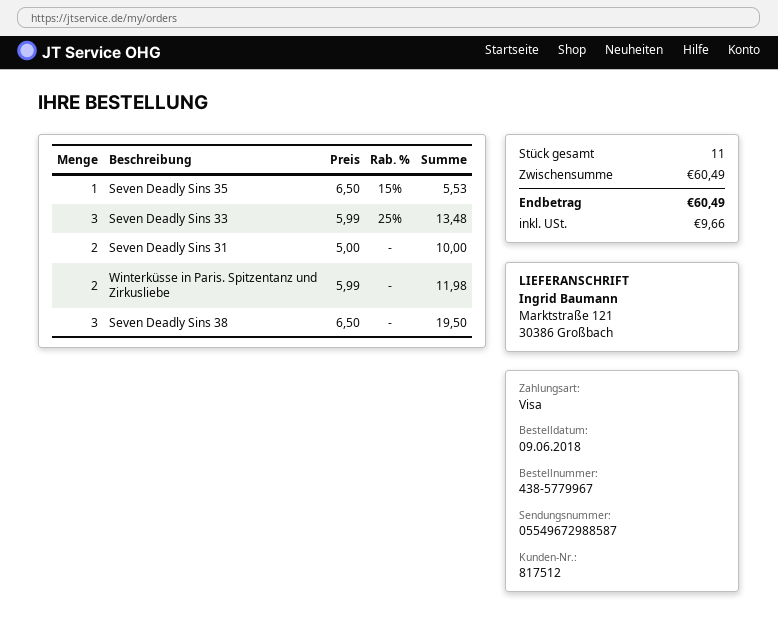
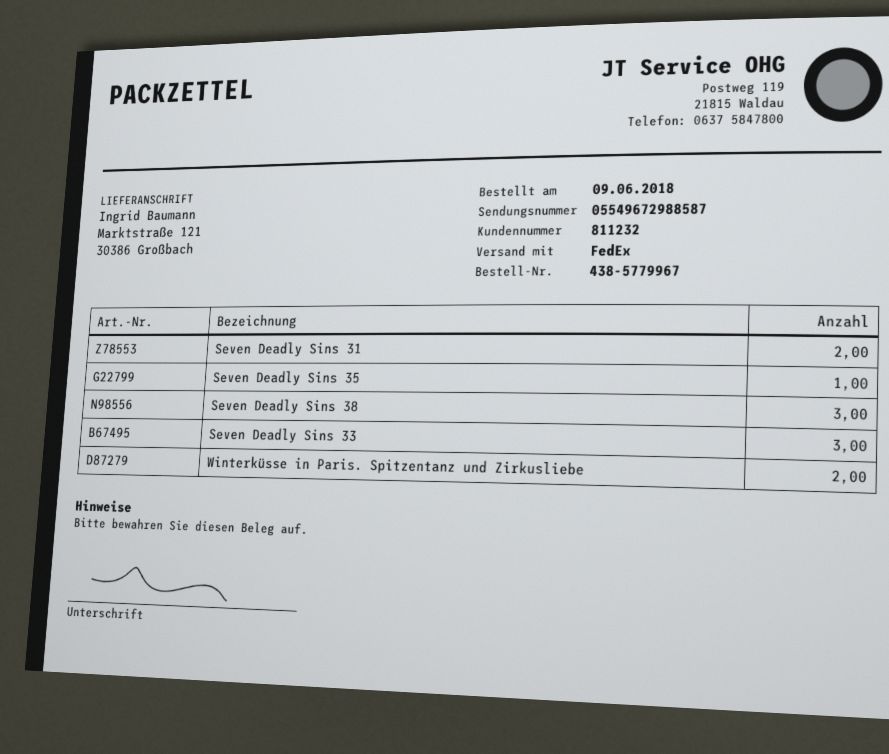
customer number: 817512 -> 811232

